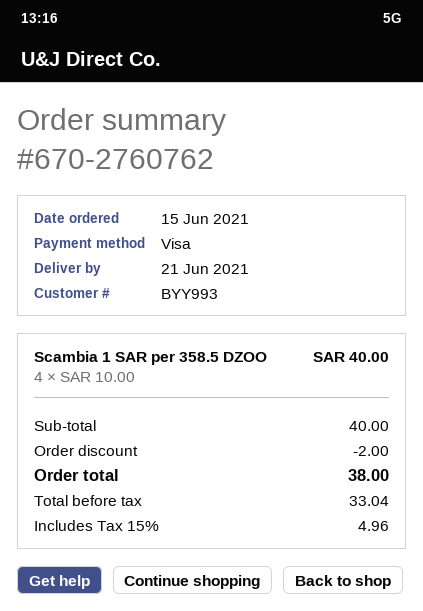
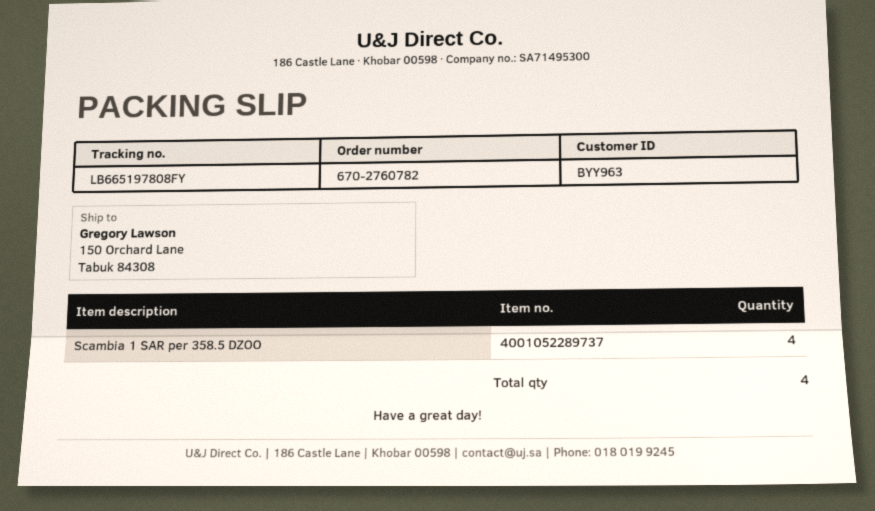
order number: 670-2760762 -> 670-2760782
customer number: BYY993 -> BYY963

